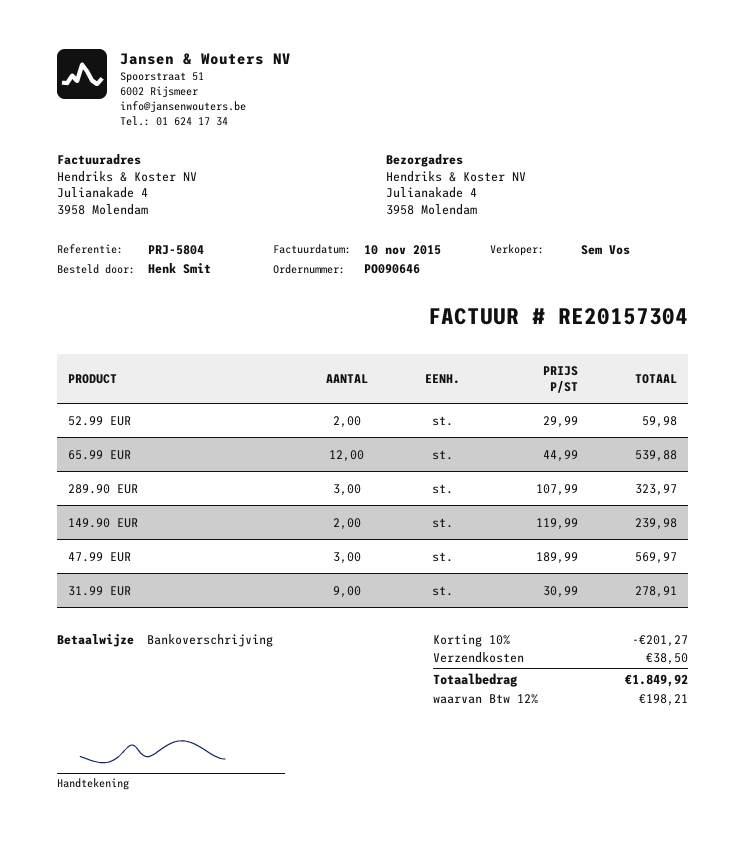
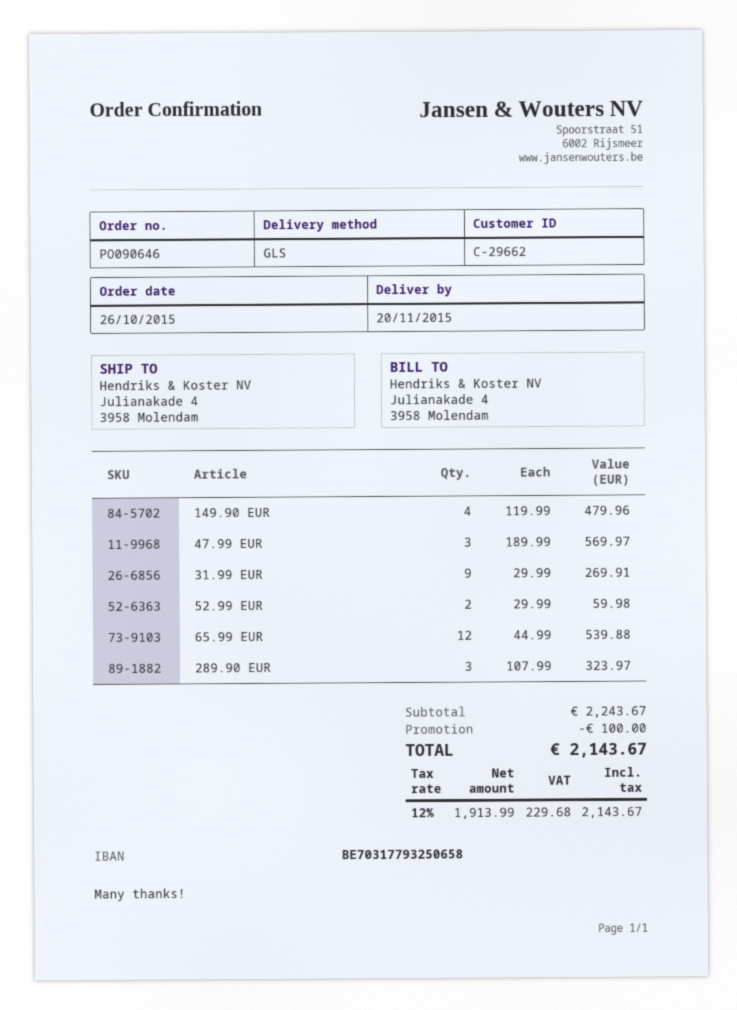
149.90 EUR: 2 x 119.99 = 239.98 -> 4 x 119.99 = 479.96
31.99 EUR: 9 x 30.99 = 278.91 -> 9 x 29.99 = 269.91
discount: 201.27 -> 100.00
shipping: 38.50 -> none
tax: 12% = 198.21 -> 12% = 229.68
total: 1849.92 -> 2143.67

